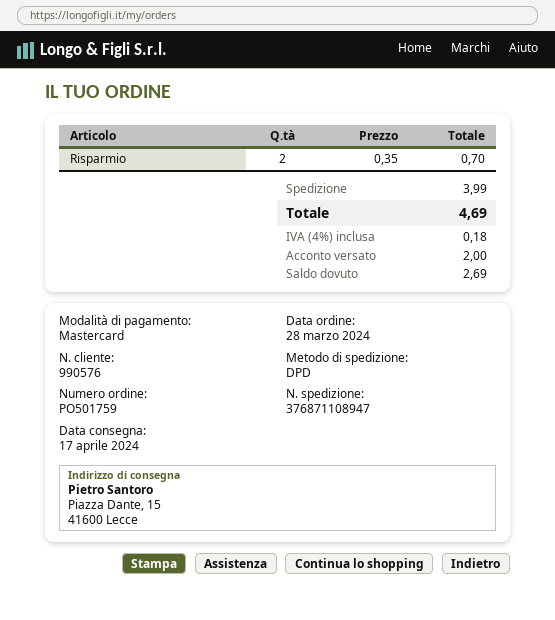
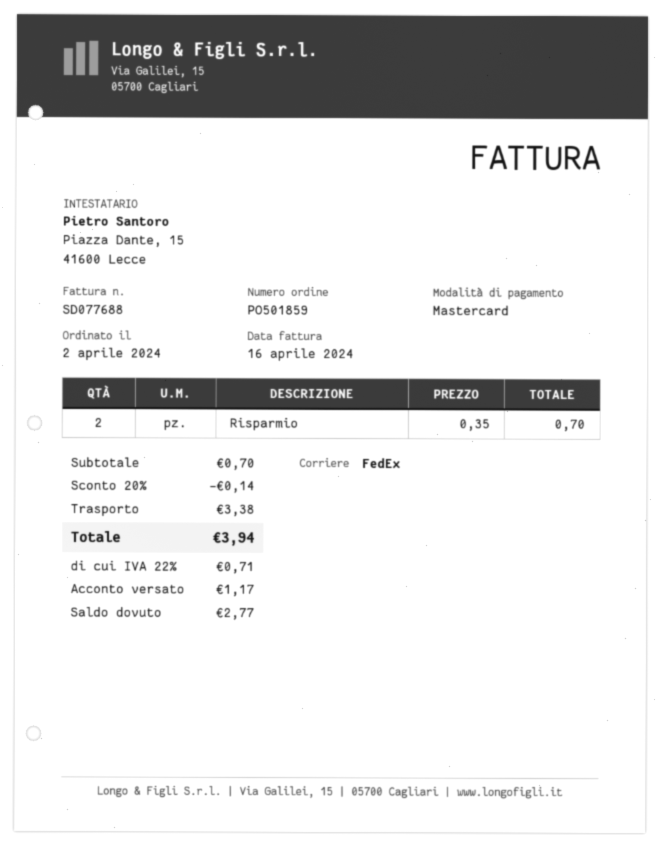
order number: PO501759 -> PO501859
order date: 2024-03-28 -> 2024-04-02
shipping method: DPD -> FedEx
discount: none -> 20% = 0.14
shipping: 3.99 -> 3.38
tax: 4% = 0.18 -> 22% = 0.71
total: 4.69 -> 3.94
deposit: 2.00 -> 1.17
balance: 2.69 -> 2.77

